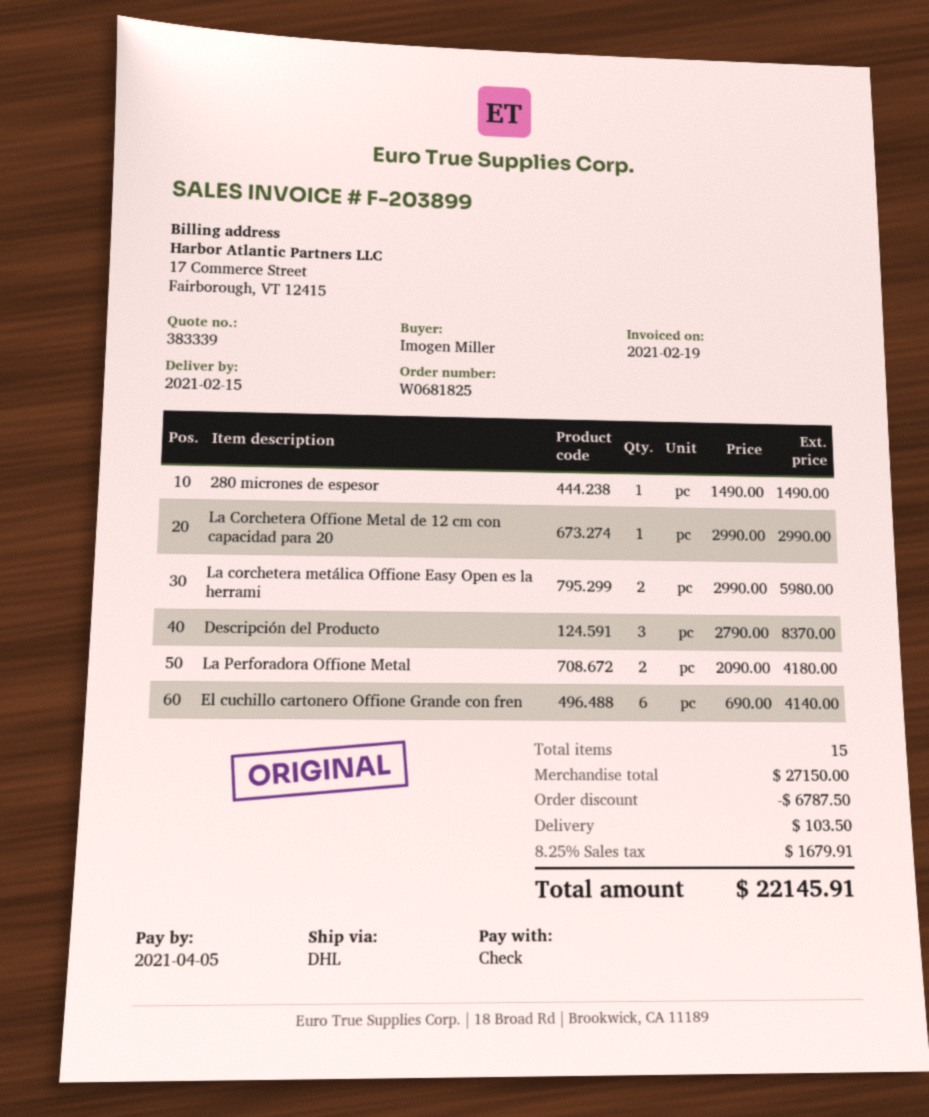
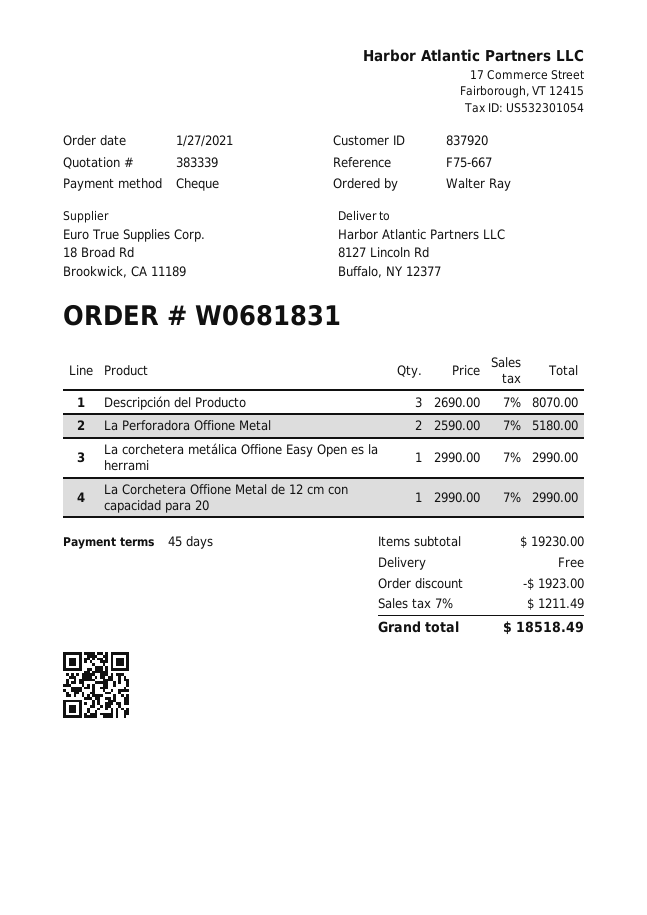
order number: W0681825 -> W0681831
ordered by: Imogen Miller -> Walter Ray
280 micrones de espesor: 1 x 1490.00 = 1490.00 -> none
La corchetera metálica Offione Easy Open es la herrami: 2 x 2990.00 = 5980.00 -> 1 x 2990.00 = 2990.00
Descripción del Producto: 3 x 2790.00 = 8370.00 -> 3 x 2690.00 = 8070.00
La Perforadora Offione Metal: 2 x 2090.00 = 4180.00 -> 2 x 2590.00 = 5180.00
El cuchillo cartonero Offione Grande con fren: 6 x 690.00 = 4140.00 -> none
subtotal: 27150.00 -> 19230.00
discount: 6787.50 -> 1923.00
shipping: 103.50 -> 0.00
tax: 8.25% = 1679.91 -> 7% = 1211.49
total: 22145.91 -> 18518.49

